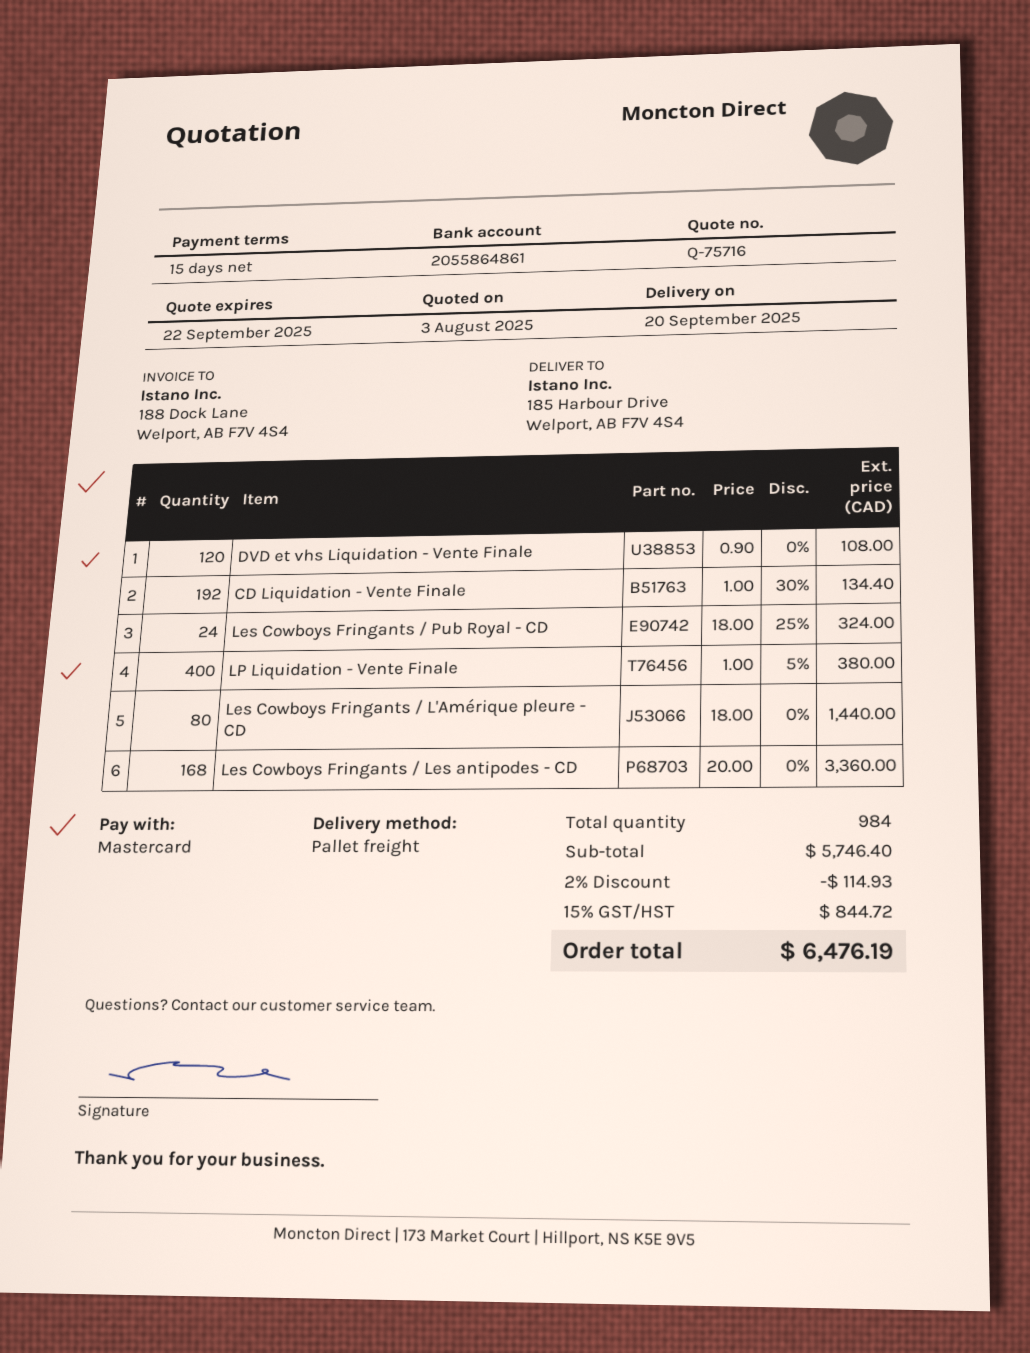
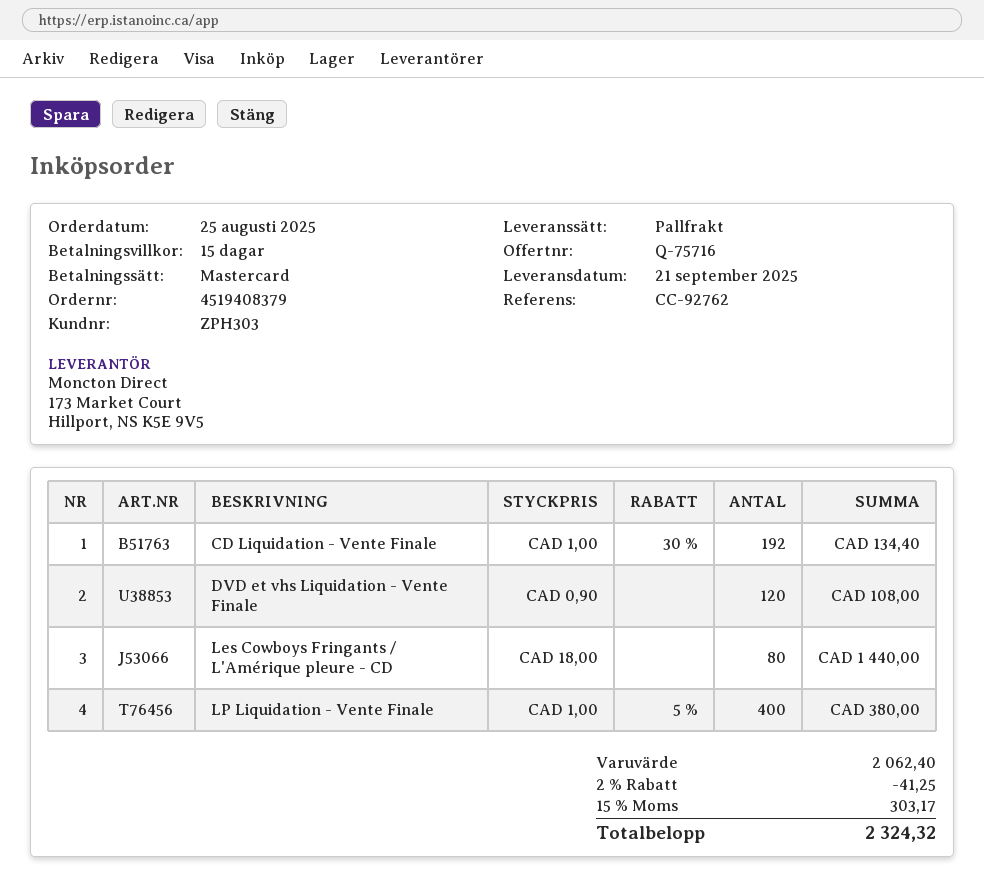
delivery date: 2025-09-20 -> 2025-09-21
Les Cowboys Fringants / Pub Royal - CD: 24 x 18.00 - 25% = 324.00 -> none
Les Cowboys Fringants / Les antipodes - CD: 168 x 20.00 = 3360.00 -> none
subtotal: 5746.40 -> 2062.40
discount: 2% = 114.93 -> 2% = 41.25
tax: 15% = 844.72 -> 15% = 303.17
total: 6476.19 -> 2324.32

